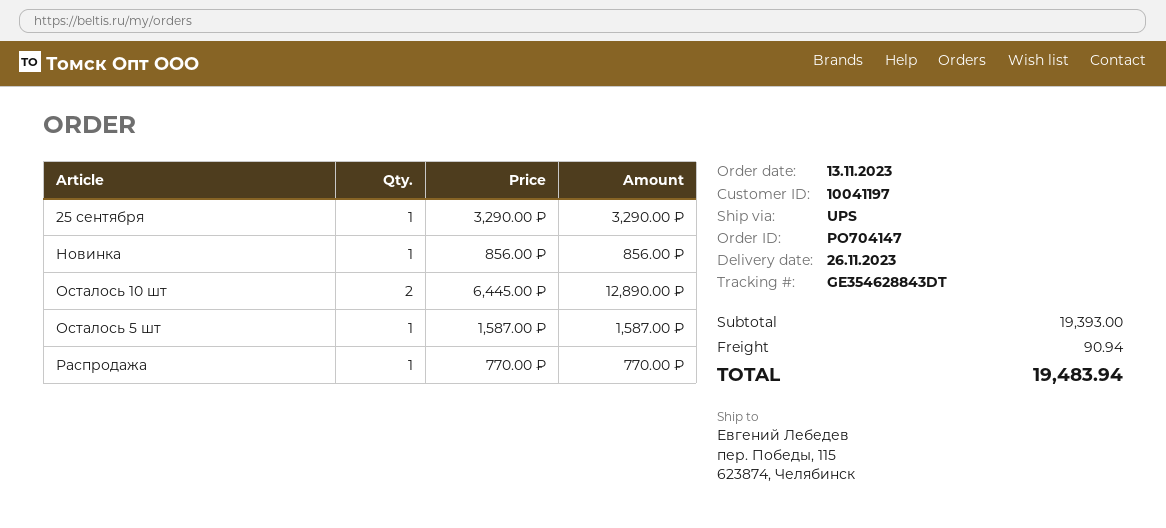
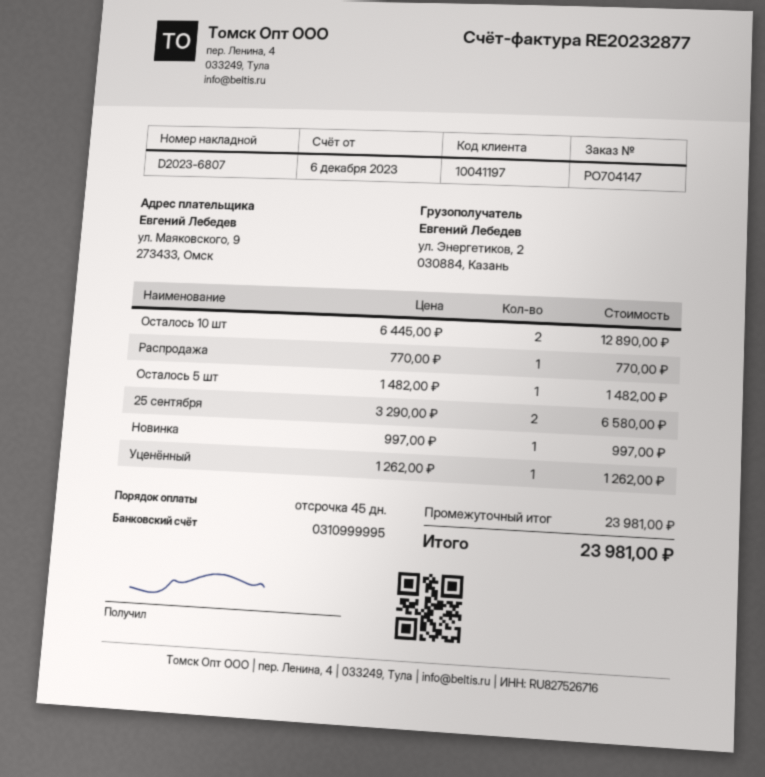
ship to: пер. Победы, 115, 623874, Челябинск -> ул. Энергетиков, 2, 030884, Казань
25 сентября: 1 x 3290.00 = 3290.00 -> 2 x 3290.00 = 6580.00
Новинка: 1 x 856.00 = 856.00 -> 1 x 997.00 = 997.00
Осталось 5 шт: 1 x 1587.00 = 1587.00 -> 1 x 1482.00 = 1482.00
Уценённый: none -> 1 x 1262.00 = 1262.00
subtotal: 19393.00 -> 23981.00
shipping: 90.94 -> none
total: 19483.94 -> 23981.00

